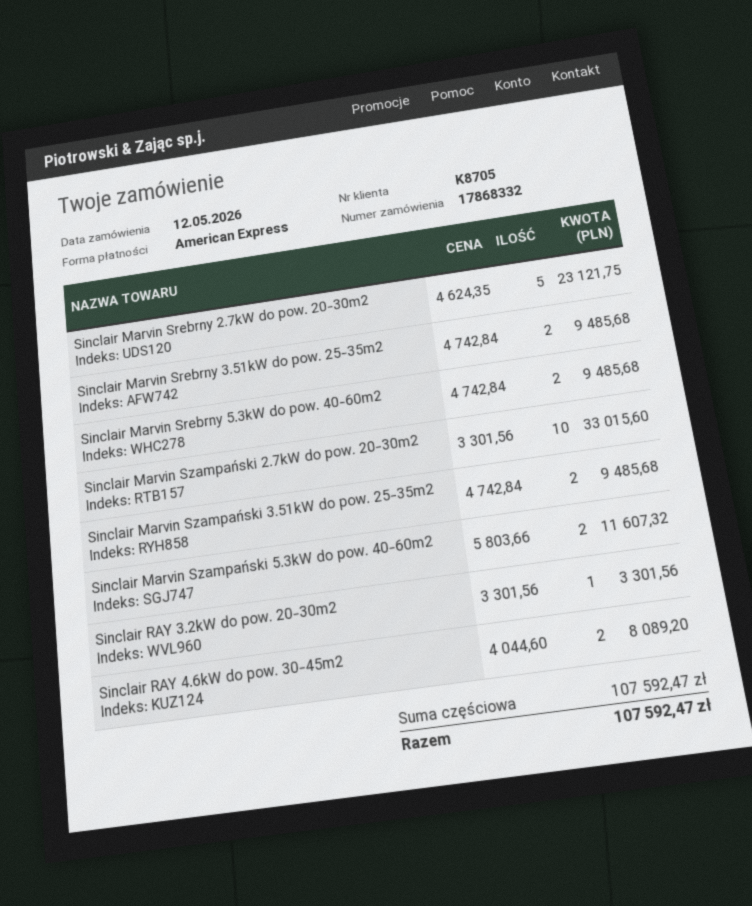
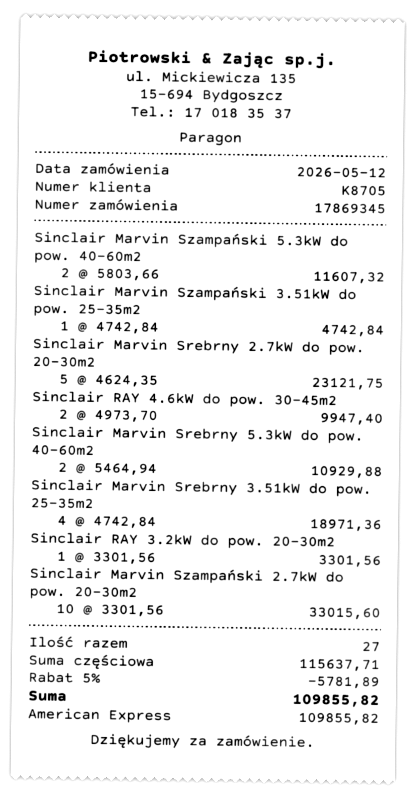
order number: 17868332 -> 17869345
Sinclair Marvin Srebrny 3.51kW do pow. 25-35m2: 2 x 4742.84 = 9485.68 -> 4 x 4742.84 = 18971.36
Sinclair Marvin Srebrny 5.3kW do pow. 40-60m2: 2 x 4742.84 = 9485.68 -> 2 x 5464.94 = 10929.88
Sinclair Marvin Szampański 3.51kW do pow. 25-35m2: 2 x 4742.84 = 9485.68 -> 1 x 4742.84 = 4742.84
Sinclair RAY 4.6kW do pow. 30-45m2: 2 x 4044.60 = 8089.20 -> 2 x 4973.70 = 9947.40
subtotal: 107592.47 -> 115637.71
discount: none -> 5% = 5781.89
total: 107592.47 -> 109855.82

